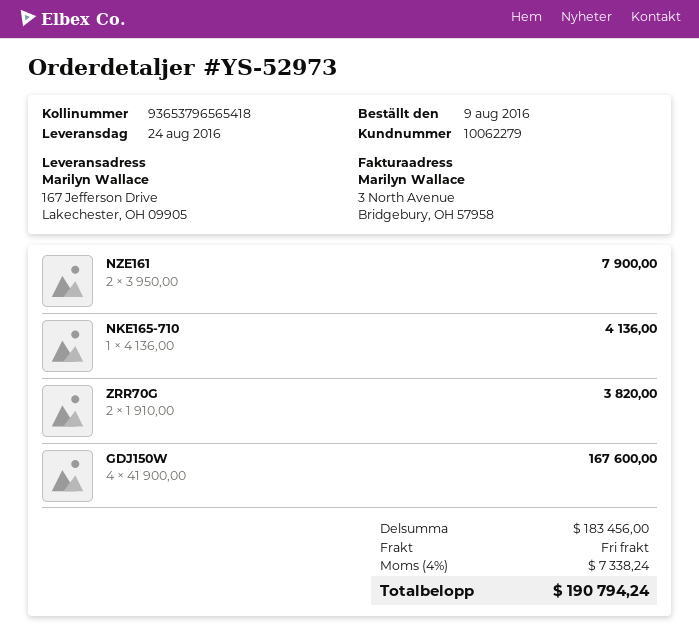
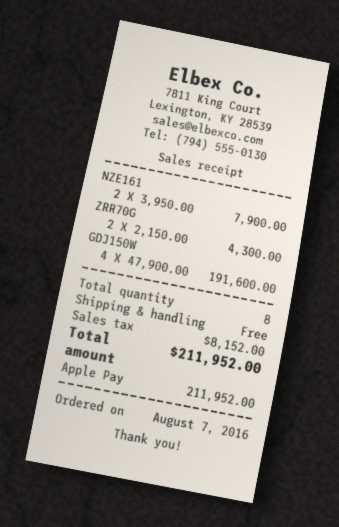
order date: 2016-08-09 -> 2016-08-07
NKE165-710: 1 x 4136.00 = 4136.00 -> none
ZRR70G: 2 x 1910.00 = 3820.00 -> 2 x 2150.00 = 4300.00
GDJ150W: 4 x 41900.00 = 167600.00 -> 4 x 47900.00 = 191600.00
tax: 7338.24 -> 8152.00
total: 190794.24 -> 211952.00

